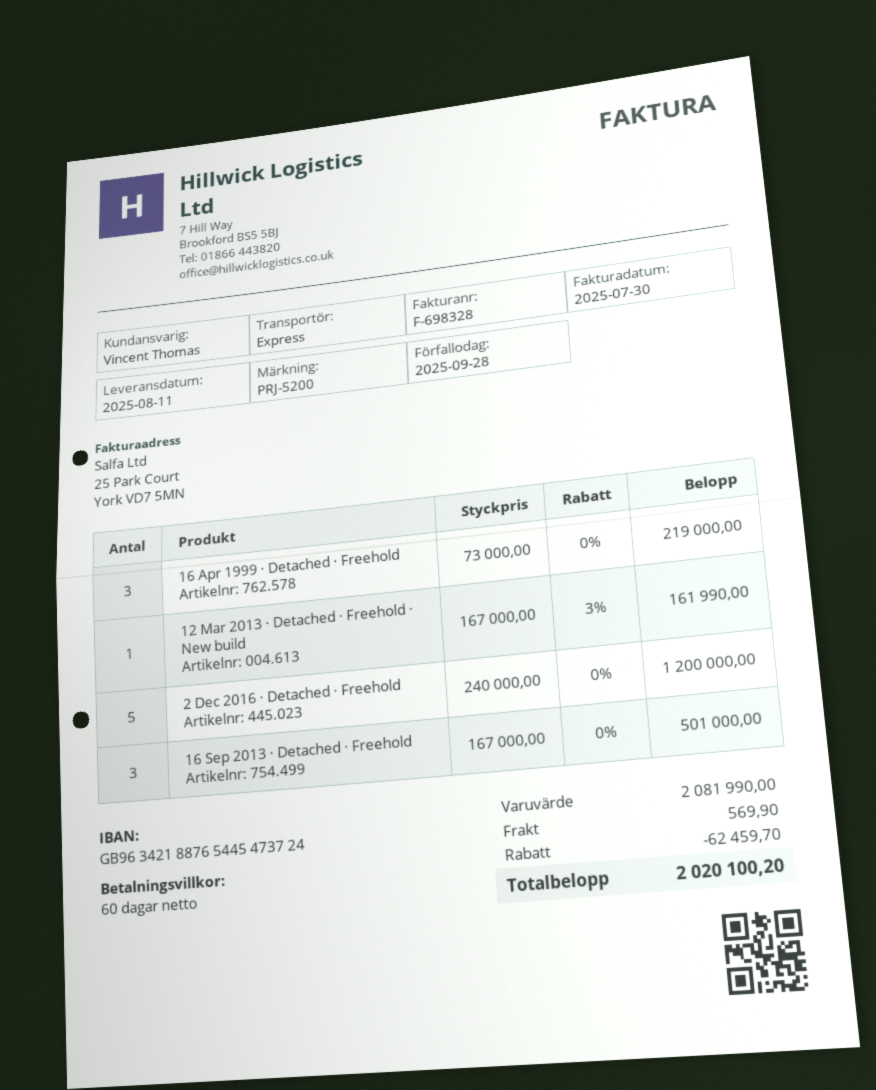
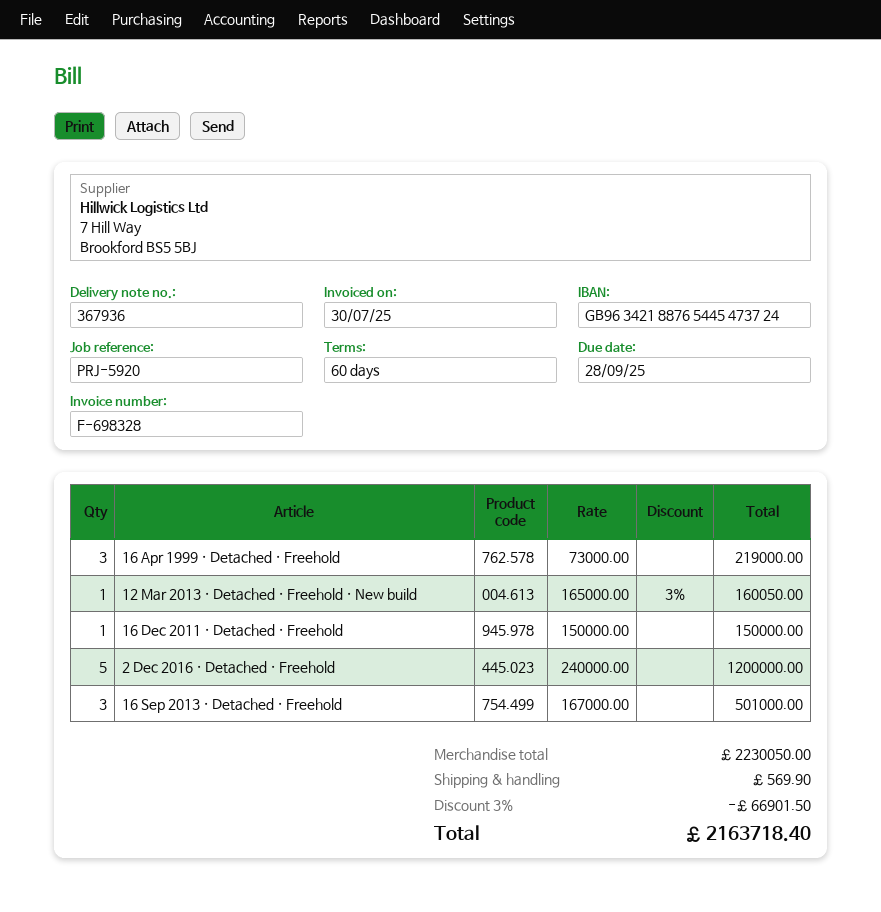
reference: PRJ-5200 -> PRJ-5920
12 Mar 2013 · Detached · Freehold · New build: 1 x 167000.00 - 3% = 161990.00 -> 1 x 165000.00 - 3% = 160050.00
16 Dec 2011 · Detached · Freehold: none -> 1 x 150000.00 = 150000.00
subtotal: 2081990.00 -> 2230050.00
discount: 62459.70 -> 66901.50
total: 2020100.20 -> 2163718.40

